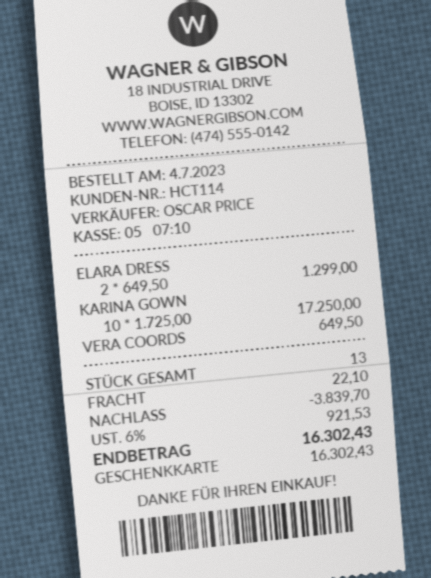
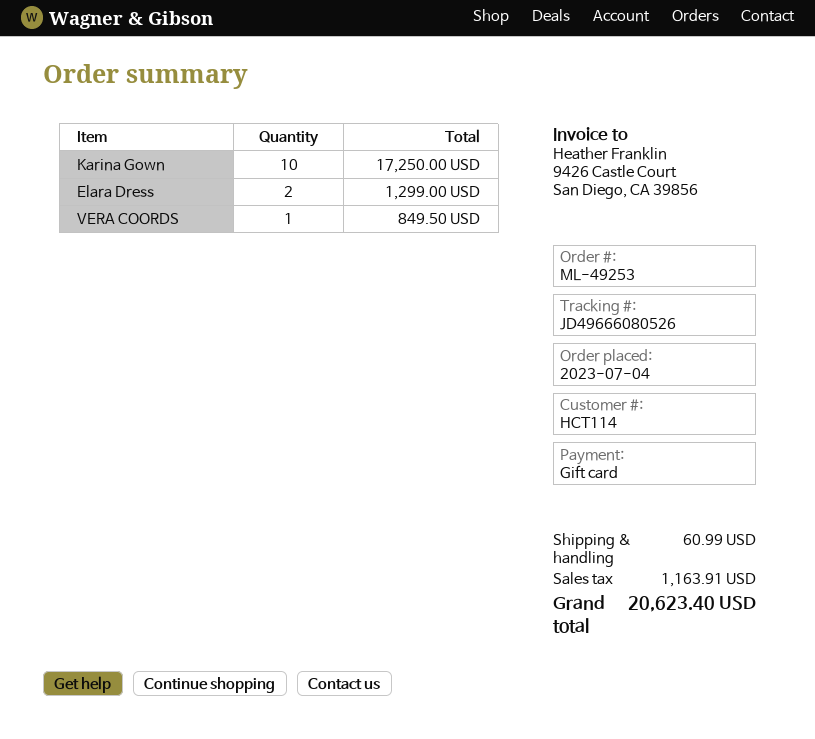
VERA COORDS: 1 for 649.50 -> 1 for 849.50
discount: 3839.70 -> none
shipping: 22.10 -> 60.99
tax: 921.53 -> 1163.91
total: 16302.43 -> 20623.40

